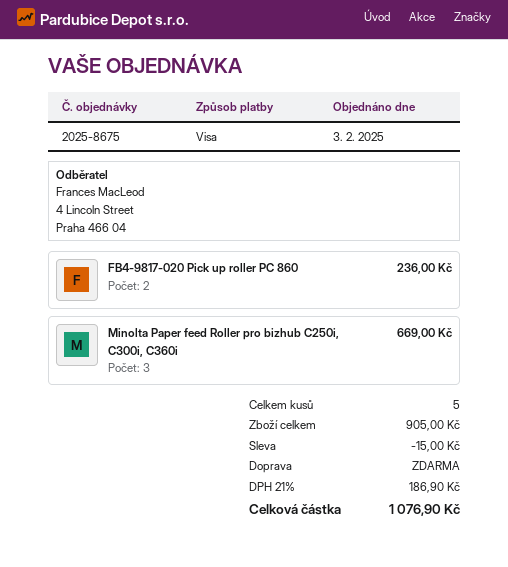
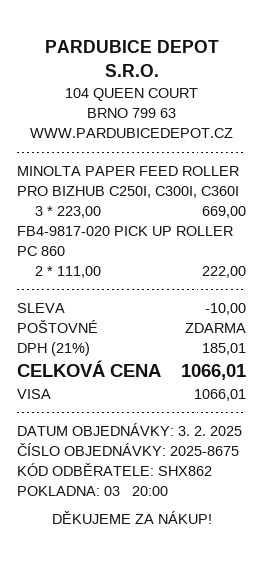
FB4-9817-020 Pick up roller PC 860: 2 for 236.00 -> 2 for 222.00
discount: 15.00 -> 10.00
tax: 21% = 186.90 -> 21% = 185.01
total: 1076.90 -> 1066.01

